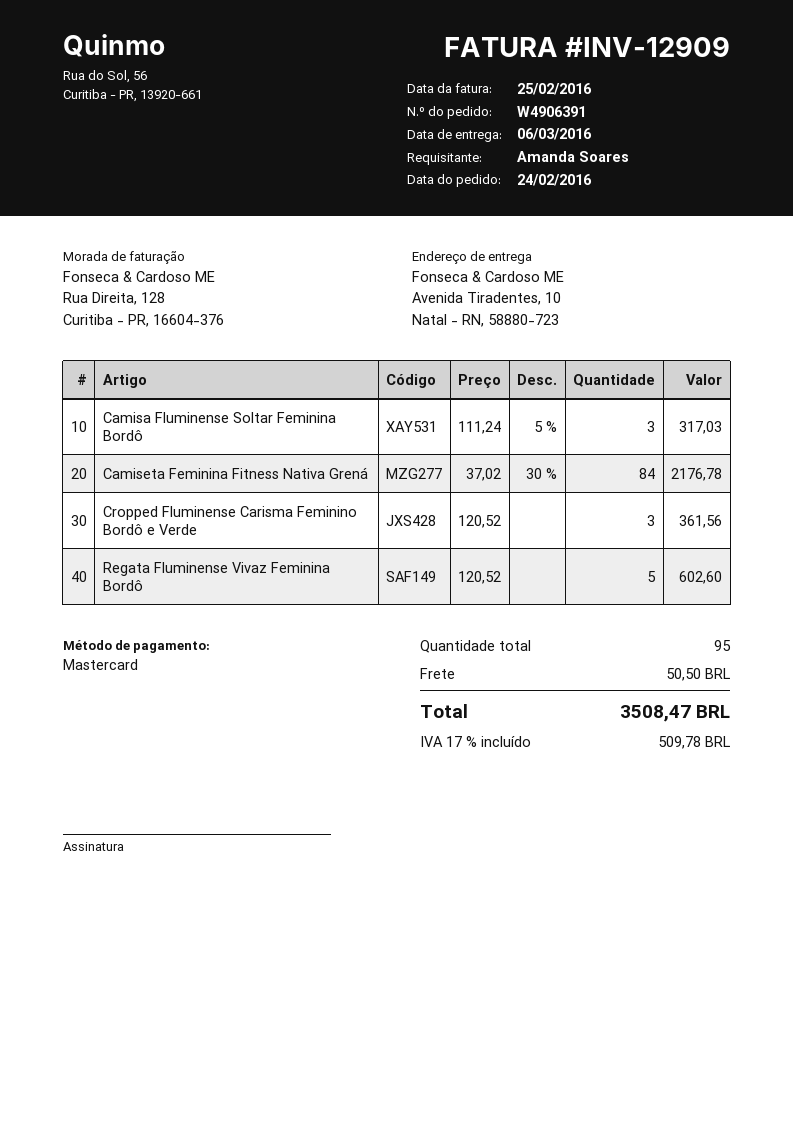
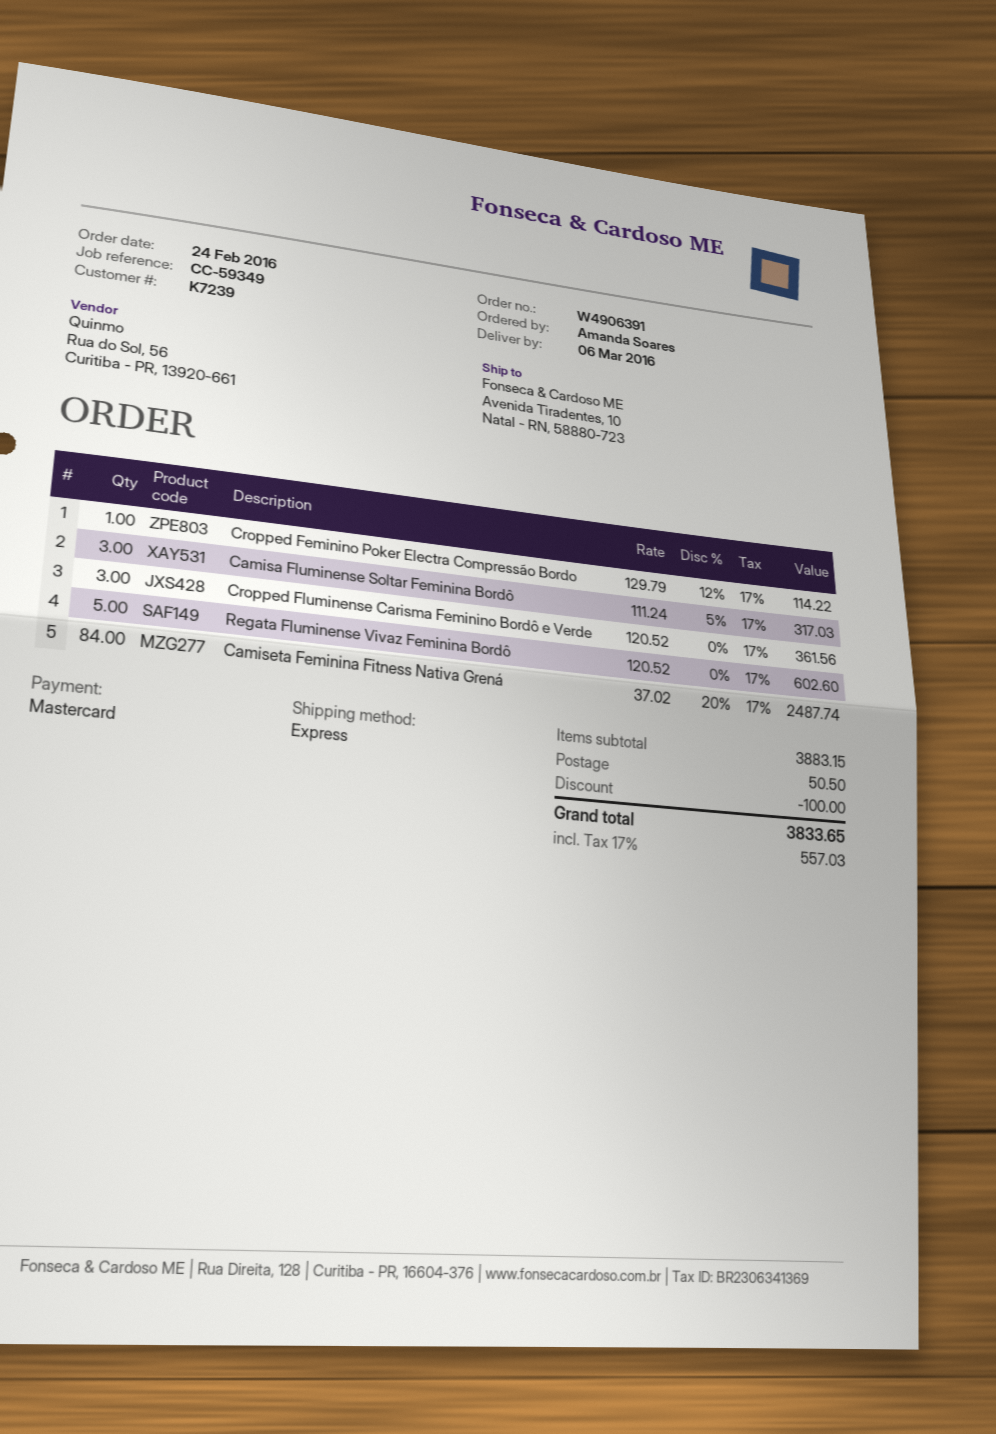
Camiseta Feminina Fitness Nativa Grená: 84 x 37.02 - 30% = 2176.78 -> 84 x 37.02 - 20% = 2487.74
Cropped Feminino Poker Electra Compressão Bordo: none -> 1 x 129.79 - 12% = 114.22
discount: none -> 100.00
tax: 17% = 509.78 -> 17% = 557.03
total: 3508.47 -> 3833.65

